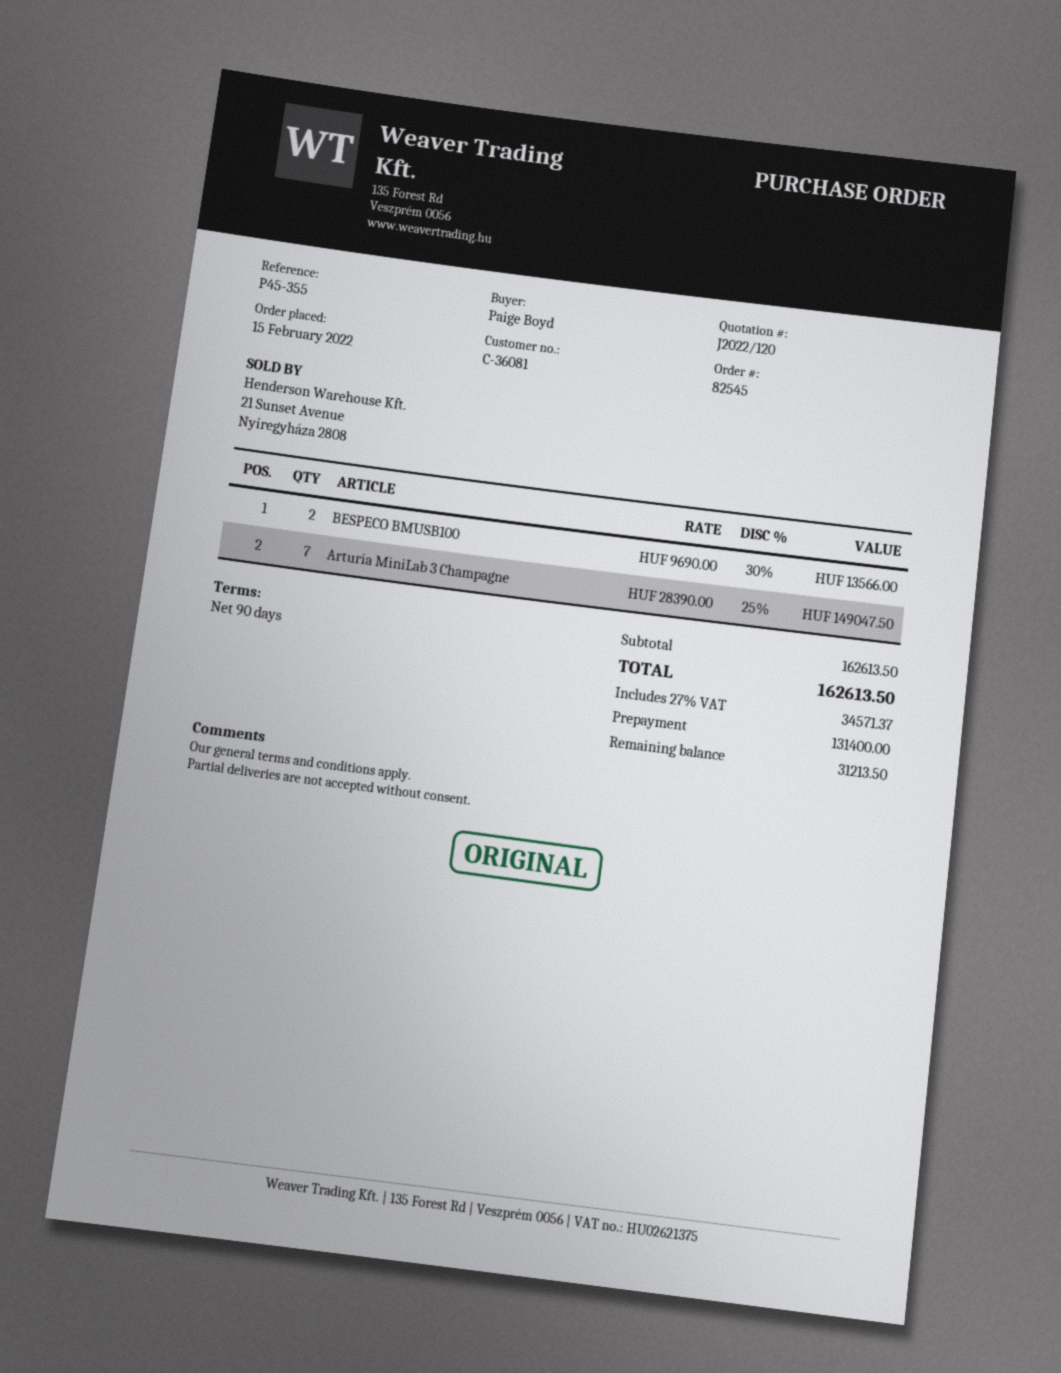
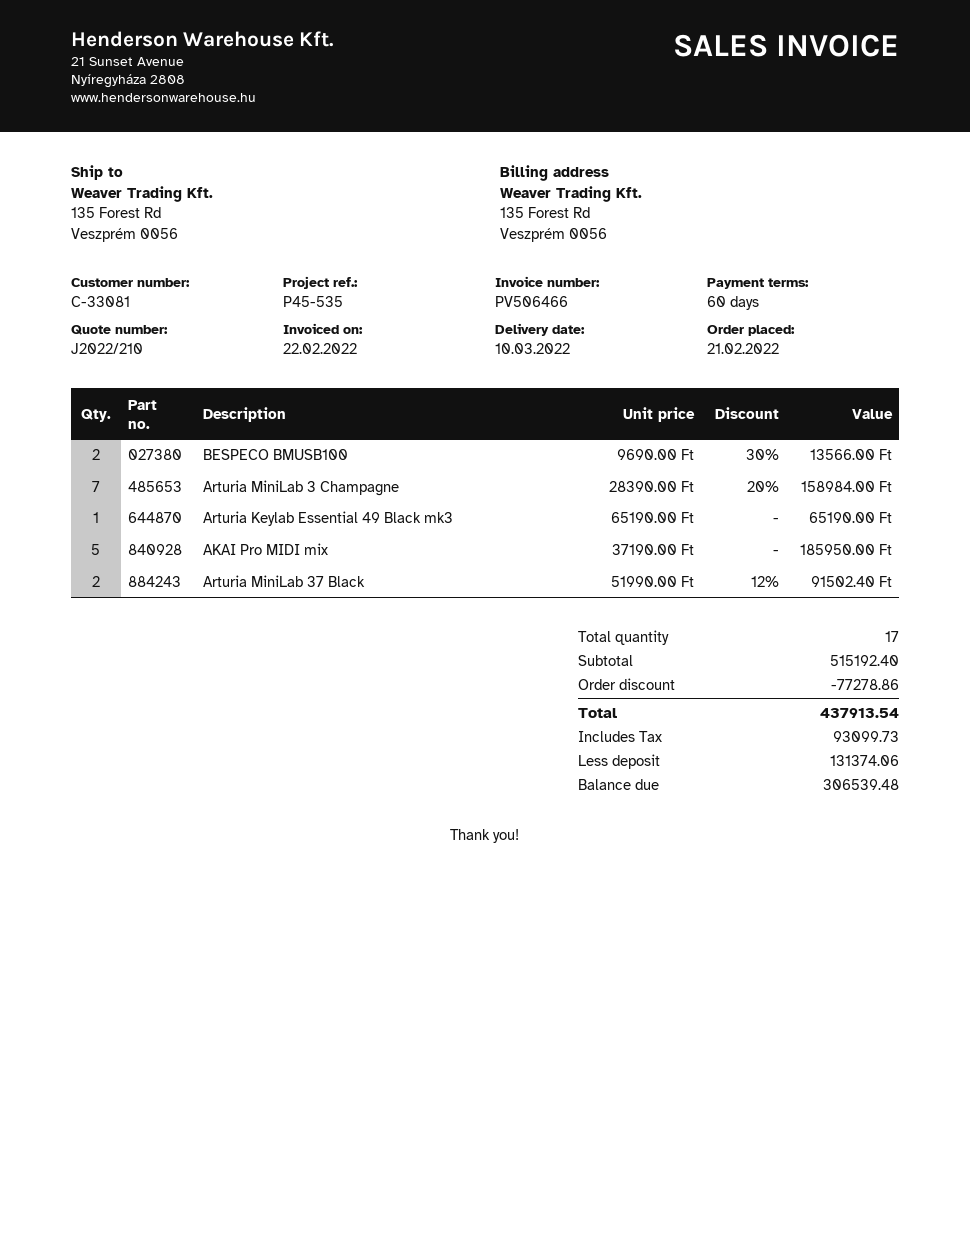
quote number: J2022/120 -> J2022/210
order date: 2022-02-15 -> 2022-02-21
payment terms: 90 days -> 60 days
customer number: C-36081 -> C-33081
reference: P45-355 -> P45-535
Arturia MiniLab 3 Champagne: 7 x 28390.00 - 25% = 149047.50 -> 7 x 28390.00 - 20% = 158984.00
Arturia Keylab Essential 49 Black mk3: none -> 1 x 65190.00 = 65190.00
AKAI Pro MIDI mix: none -> 5 x 37190.00 = 185950.00
Arturia MiniLab 37 Black: none -> 2 x 51990.00 - 12% = 91502.40
subtotal: 162613.50 -> 515192.40
discount: none -> 77278.86
tax: 34571.37 -> 93099.73
total: 162613.50 -> 437913.54
deposit: 131400.00 -> 131374.06
balance: 31213.50 -> 306539.48

